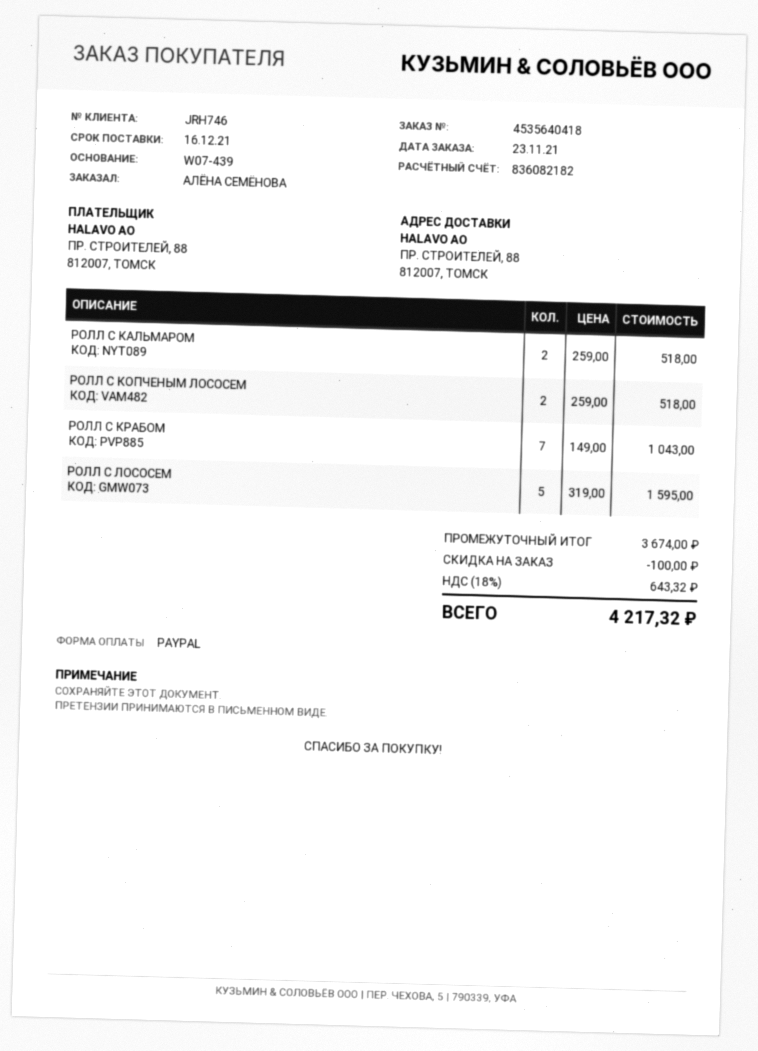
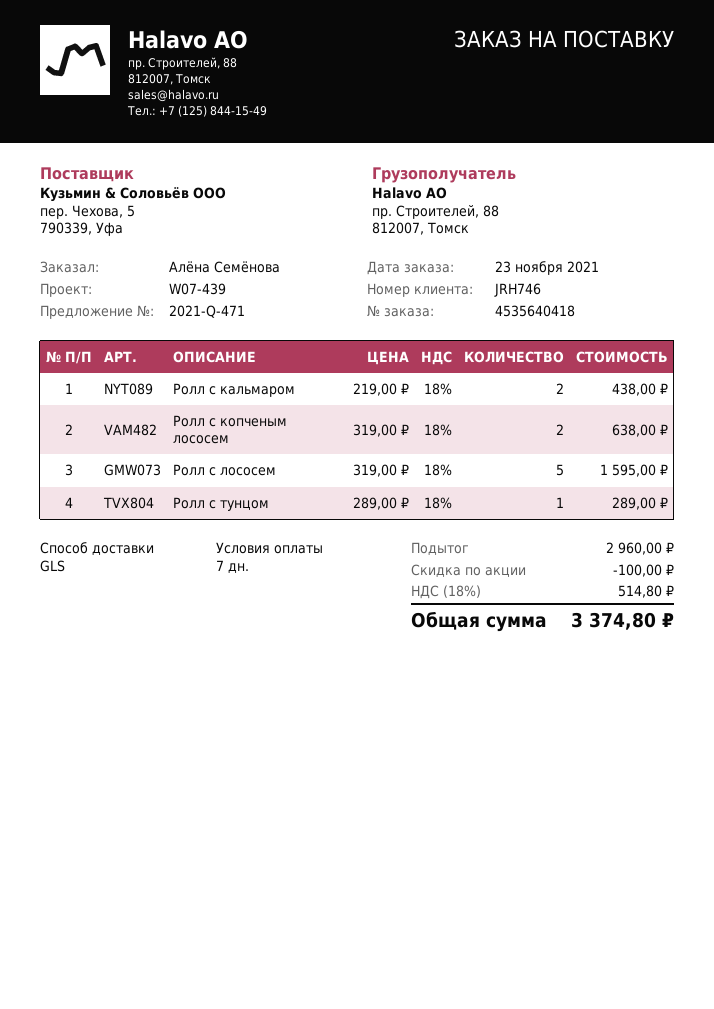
РОЛЛ С КАЛЬМАРОМ: 2 x 259.00 = 518.00 -> 2 x 219.00 = 438.00
РОЛЛ С КОПЧЕНЫМ ЛОСОСЕМ: 2 x 259.00 = 518.00 -> 2 x 319.00 = 638.00
РОЛЛ С КРАБОМ: 7 x 149.00 = 1043.00 -> none
Ролл с тунцом: none -> 1 x 289.00 = 289.00
subtotal: 3674.00 -> 2960.00
tax: 18% = 643.32 -> 18% = 514.80
total: 4217.32 -> 3374.80

